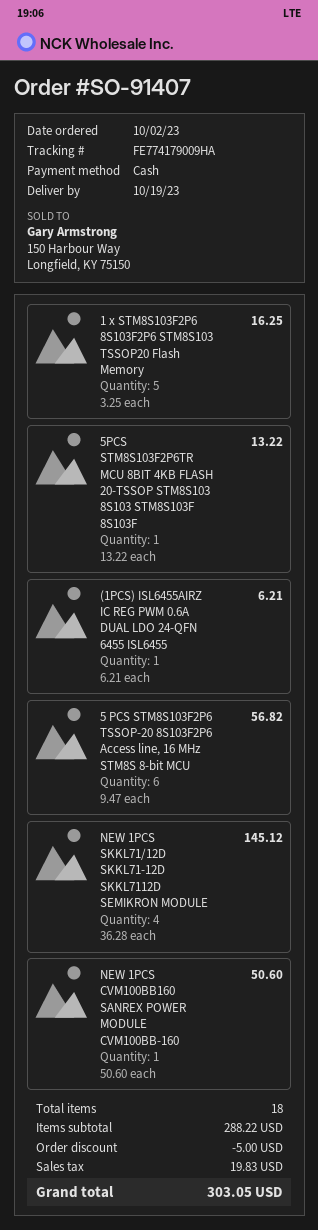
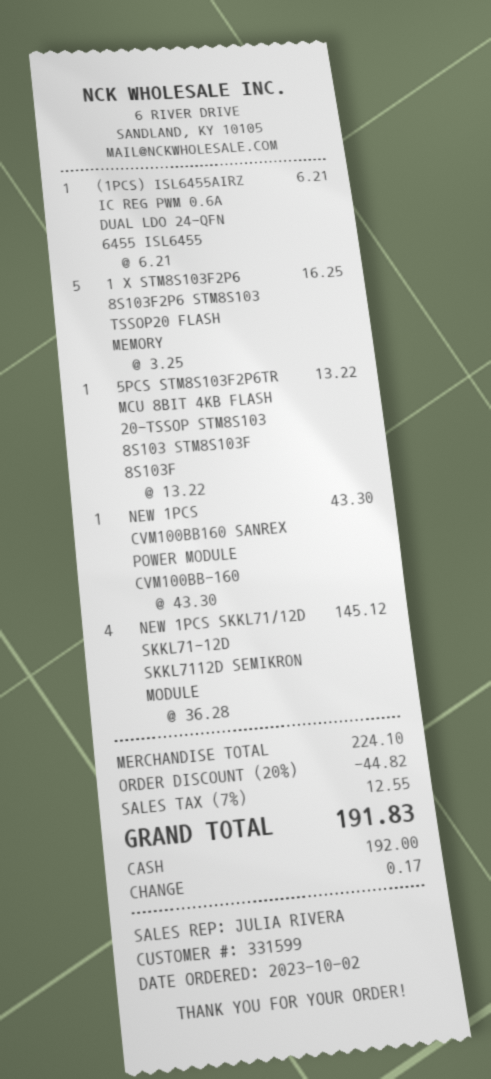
5 PCS STM8S103F2P6 TSSOP-20 8S103F2P6 Access line, 16 MHz STM8S 8-bit MCU: 6 x 9.47 = 56.82 -> none
NEW 1PCS CVM100BB160 SANREX POWER MODULE CVM100BB-160: 1 x 50.60 = 50.60 -> 1 x 43.30 = 43.30
subtotal: 288.22 -> 224.10
discount: 5.00 -> 44.82
tax: 19.83 -> 12.55
total: 303.05 -> 191.83

